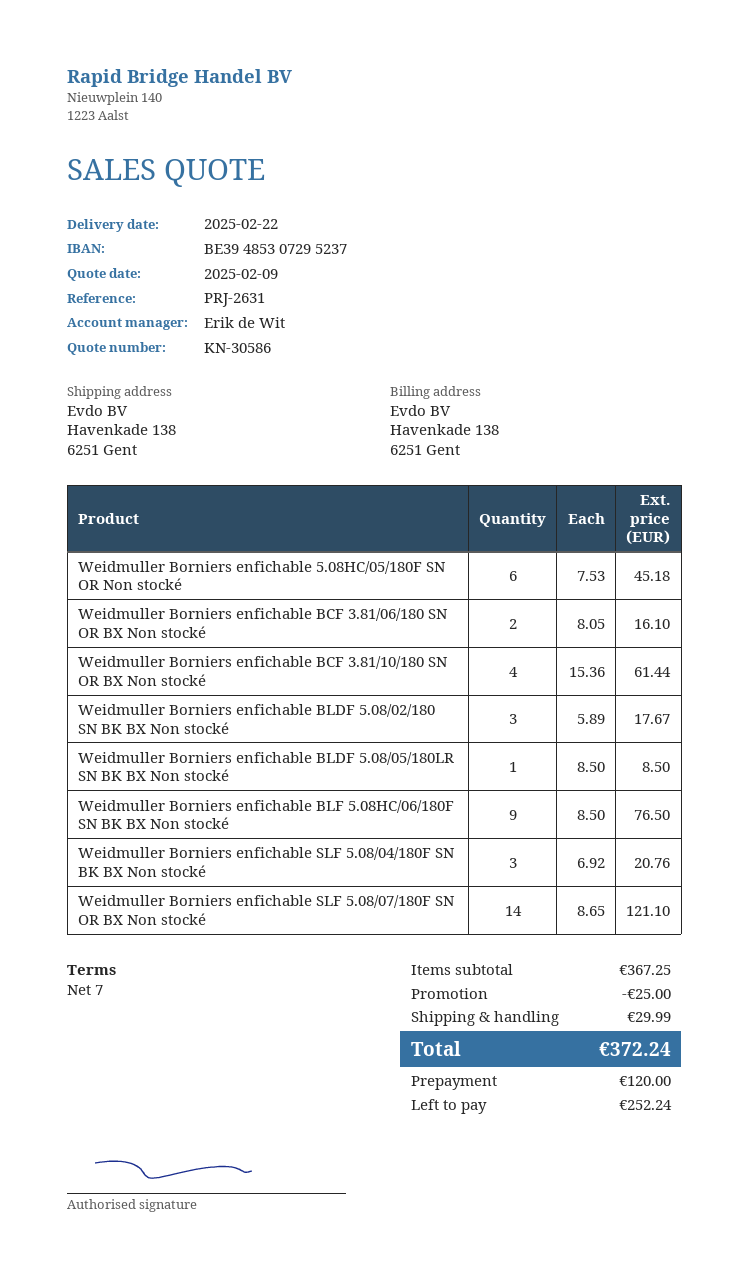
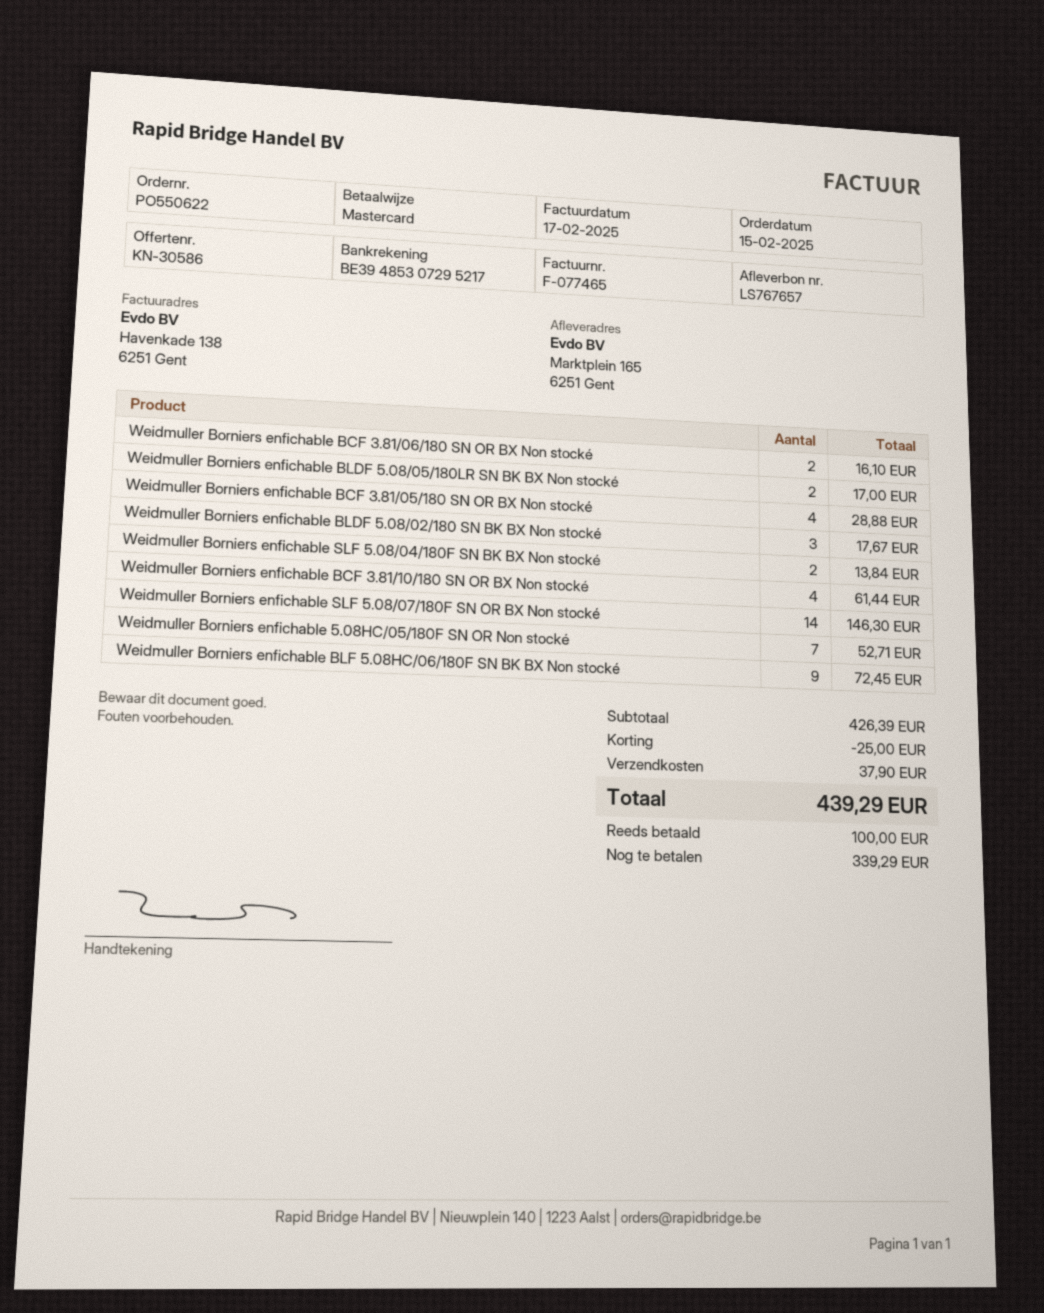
bank account: BE39485307295237 -> BE39485307295217
ship to: Havenkade 138, 6251 Gent -> Marktplein 165, 6251 Gent
Weidmuller Borniers enfichable 5.08HC/05/180F SN OR Non stocké: 6 for 45.18 -> 7 for 52.71
Weidmuller Borniers enfichable BLDF 5.08/05/180LR SN BK BX Non stocké: 1 for 8.50 -> 2 for 17.00
Weidmuller Borniers enfichable BLF 5.08HC/06/180F SN BK BX Non stocké: 9 for 76.50 -> 9 for 72.45
Weidmuller Borniers enfichable SLF 5.08/04/180F SN BK BX Non stocké: 3 for 20.76 -> 2 for 13.84
Weidmuller Borniers enfichable SLF 5.08/07/180F SN OR BX Non stocké: 14 for 121.10 -> 14 for 146.30
Weidmuller Borniers enfichable BCF 3.81/05/180 SN OR BX Non stocké: none -> 4 for 28.88
subtotal: 367.25 -> 426.39
shipping: 29.99 -> 37.90
total: 372.24 -> 439.29
deposit: 120.00 -> 100.00
balance: 252.24 -> 339.29

